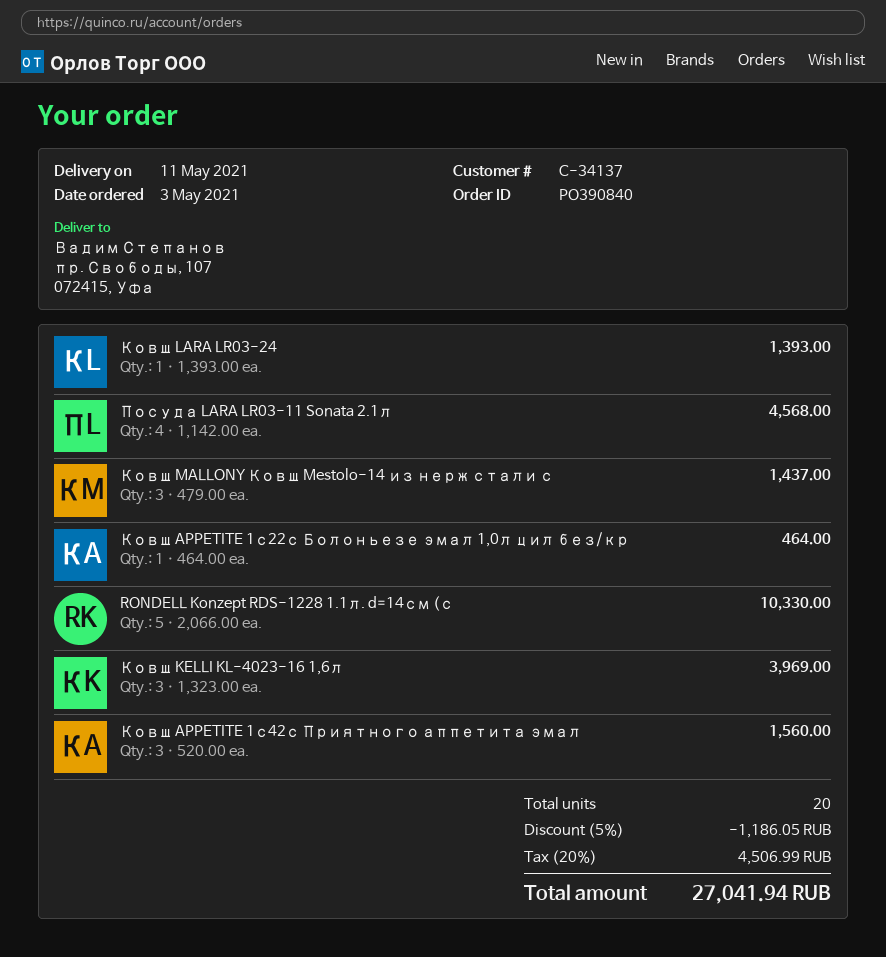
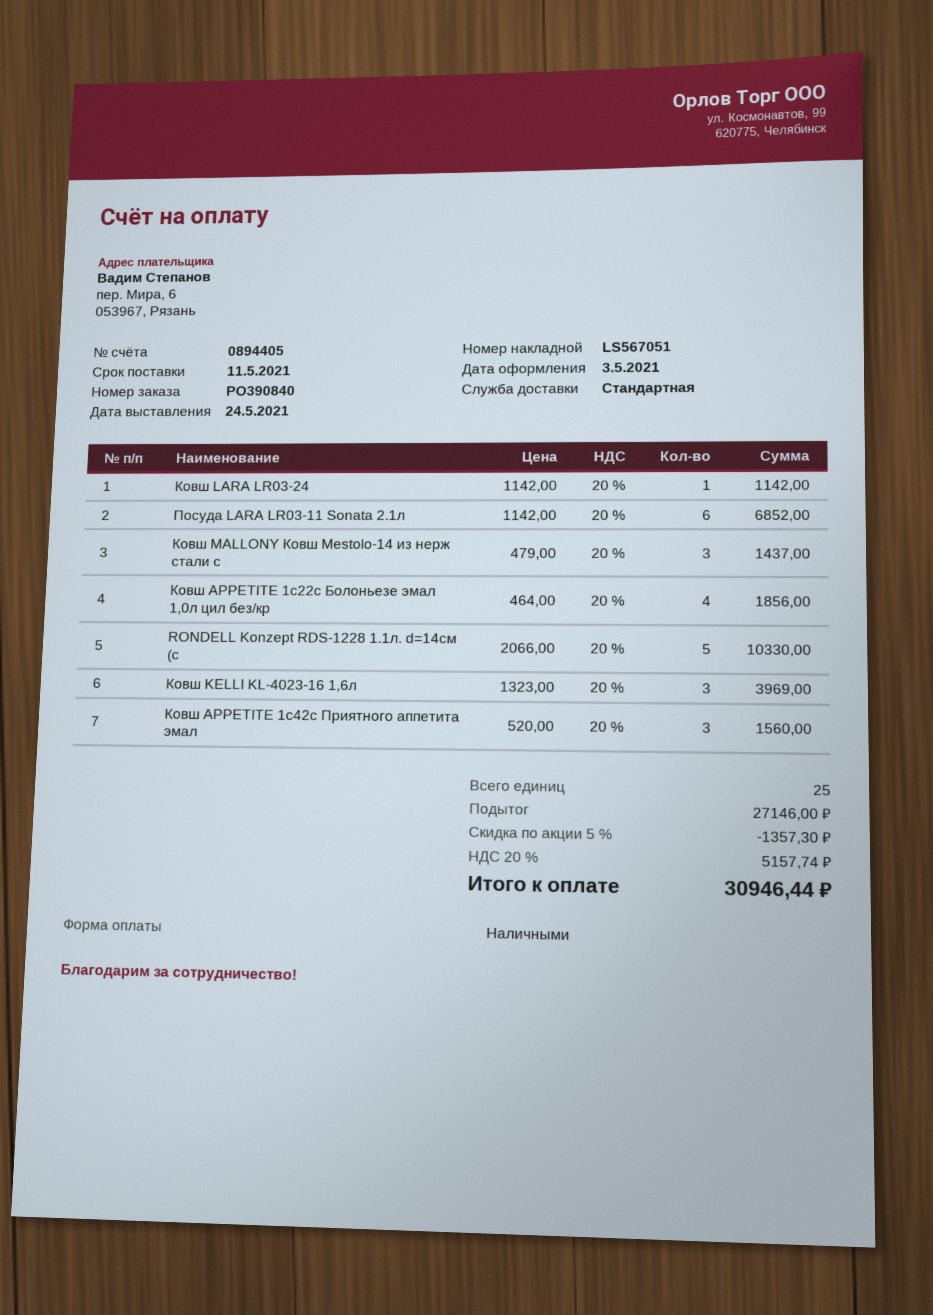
Ковш LARA LR03-24: 1 x 1393.00 = 1393.00 -> 1 x 1142.00 = 1142.00
Посуда LARA LR03-11 Sonata 2.1л: 4 x 1142.00 = 4568.00 -> 6 x 1142.00 = 6852.00
Ковш APPETITE 1с22с Болоньезе эмал 1,0л цил без/кр: 1 x 464.00 = 464.00 -> 4 x 464.00 = 1856.00
total quantity: 20 -> 25
discount: 5% = 1186.05 -> 5% = 1357.30
tax: 20% = 4506.99 -> 20% = 5157.74
total: 27041.94 -> 30946.44

